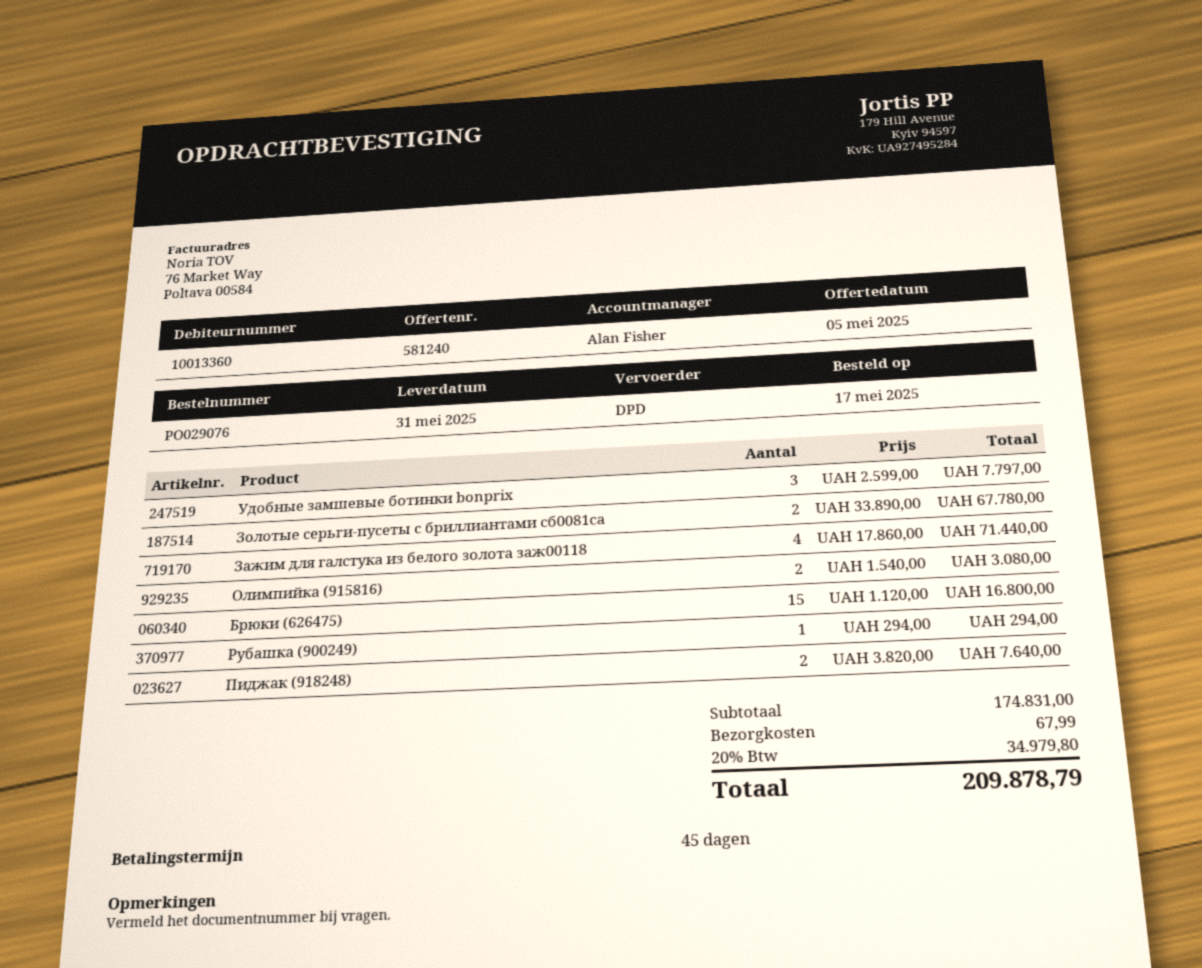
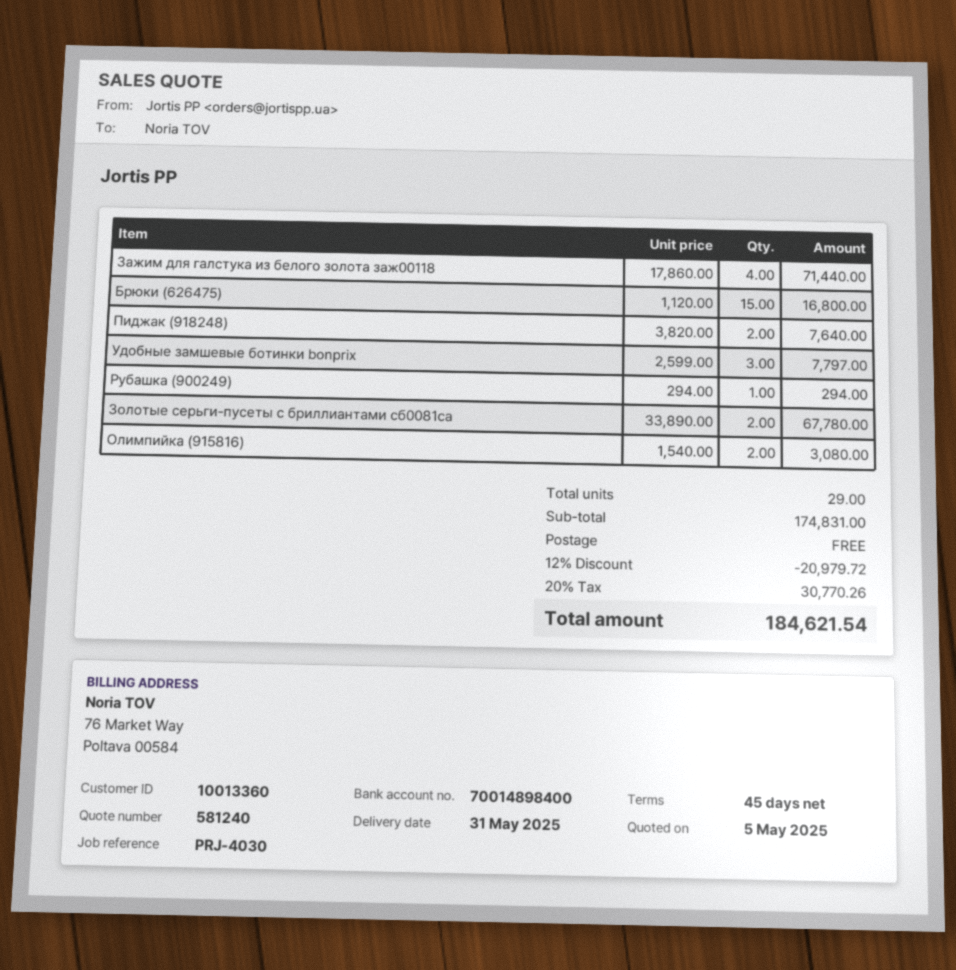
discount: none -> 12% = 20979.72
shipping: 67.99 -> 0.00
tax: 20% = 34979.80 -> 20% = 30770.26
total: 209878.79 -> 184621.54

